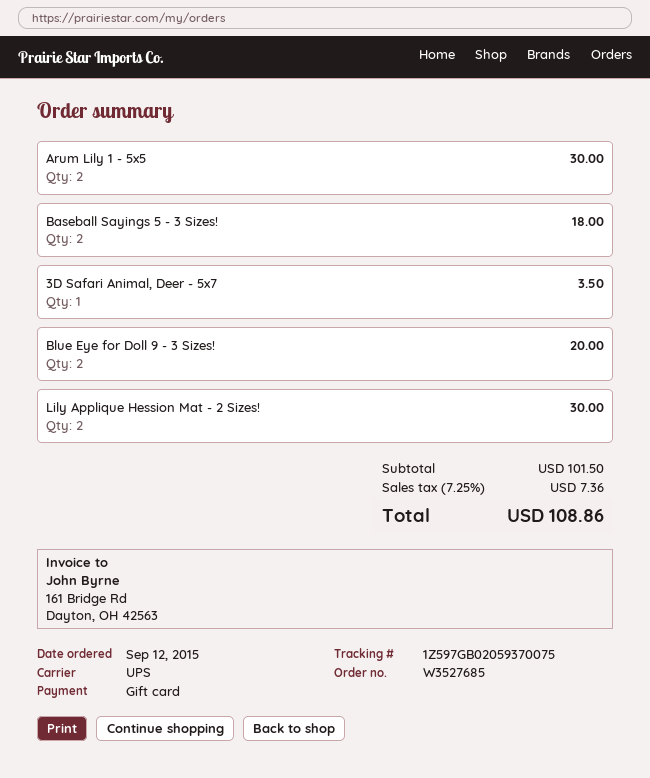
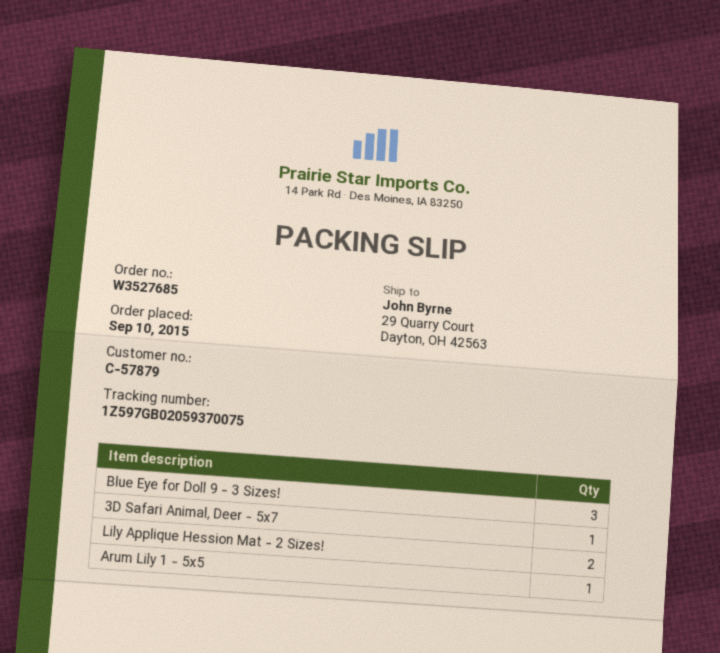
order date: 2015-09-12 -> 2015-09-10
Arum Lily 1 - 5x5: 2 -> 1
Baseball Sayings 5 - 3 Sizes!: 2 -> none
Blue Eye for Doll 9 - 3 Sizes!: 2 -> 3

